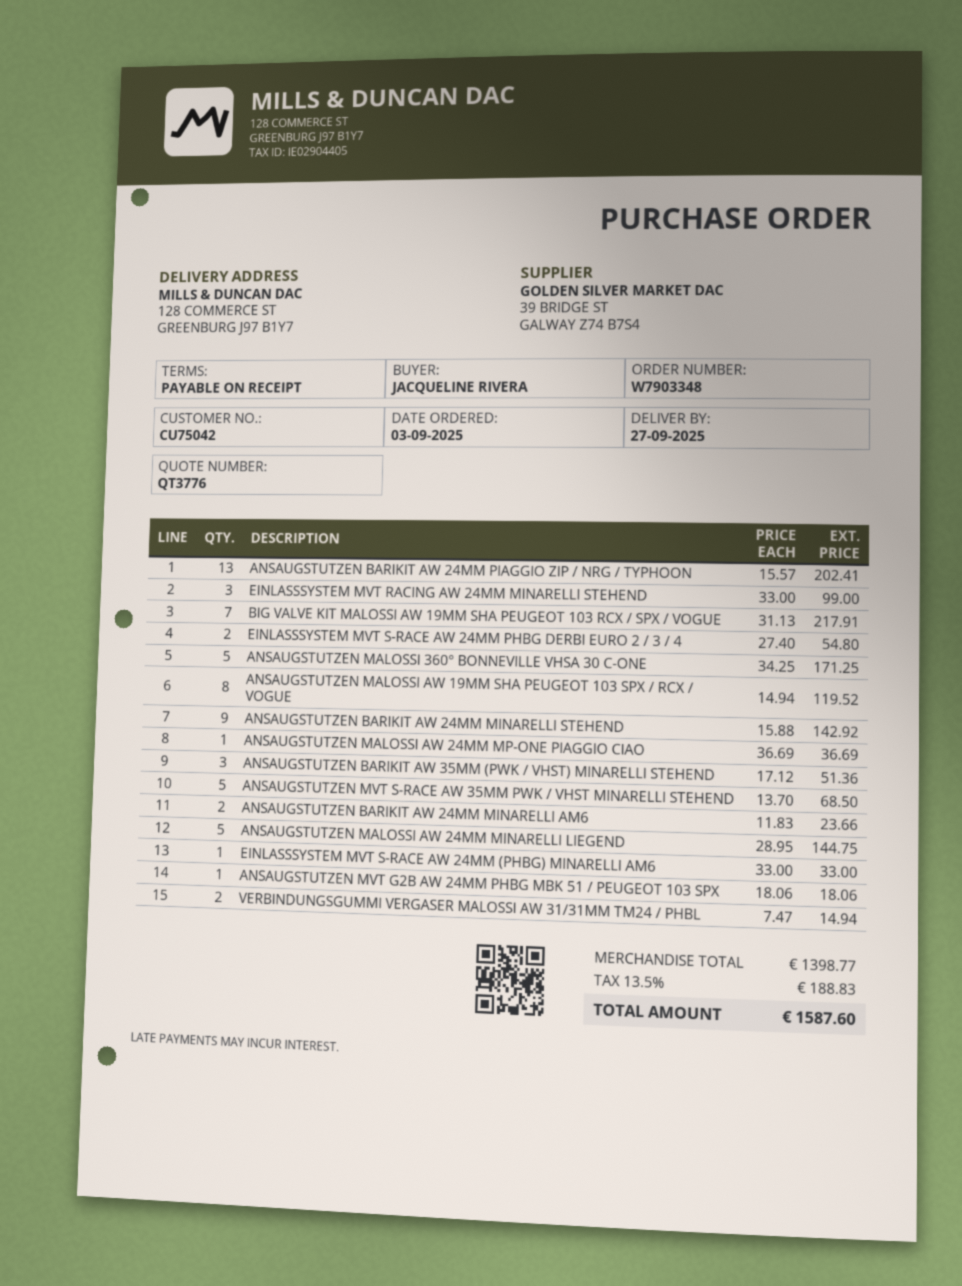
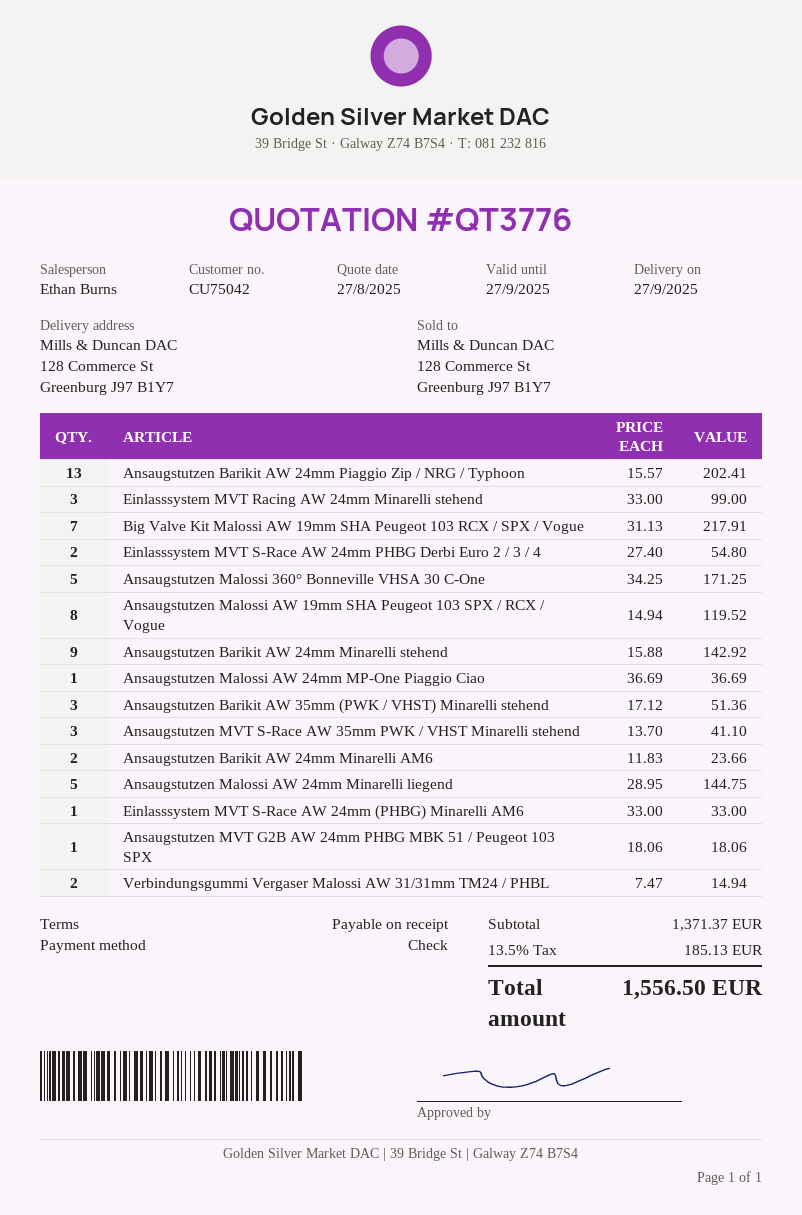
ANSAUGSTUTZEN MVT S-RACE AW 35MM PWK / VHST MINARELLI STEHEND: 5 x 13.70 = 68.50 -> 3 x 13.70 = 41.10
subtotal: 1398.77 -> 1371.37
tax: 13.5% = 188.83 -> 13.5% = 185.13
total: 1587.60 -> 1556.50

